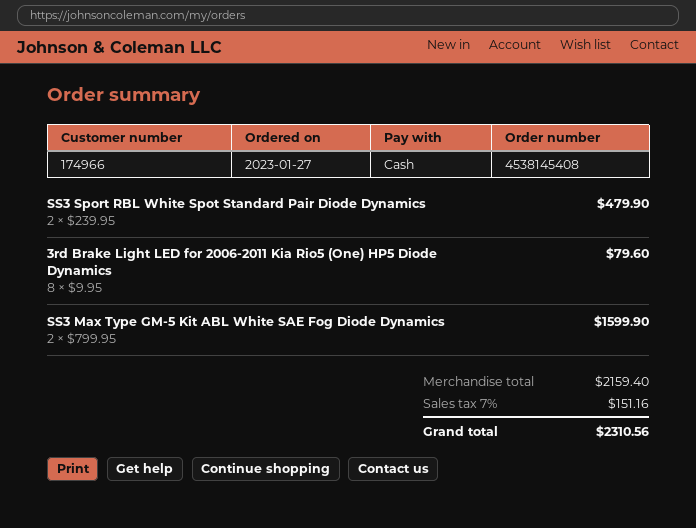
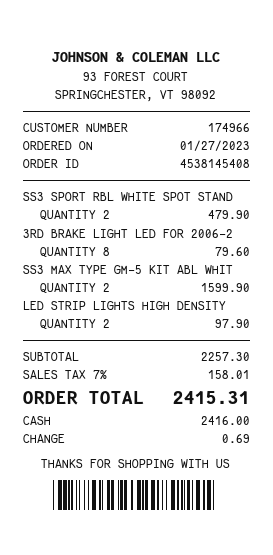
LED STRIP LIGHTS HIGH DENSITY: none -> 2 for 97.90
subtotal: 2159.40 -> 2257.30
tax: 7% = 151.16 -> 7% = 158.01
total: 2310.56 -> 2415.31

